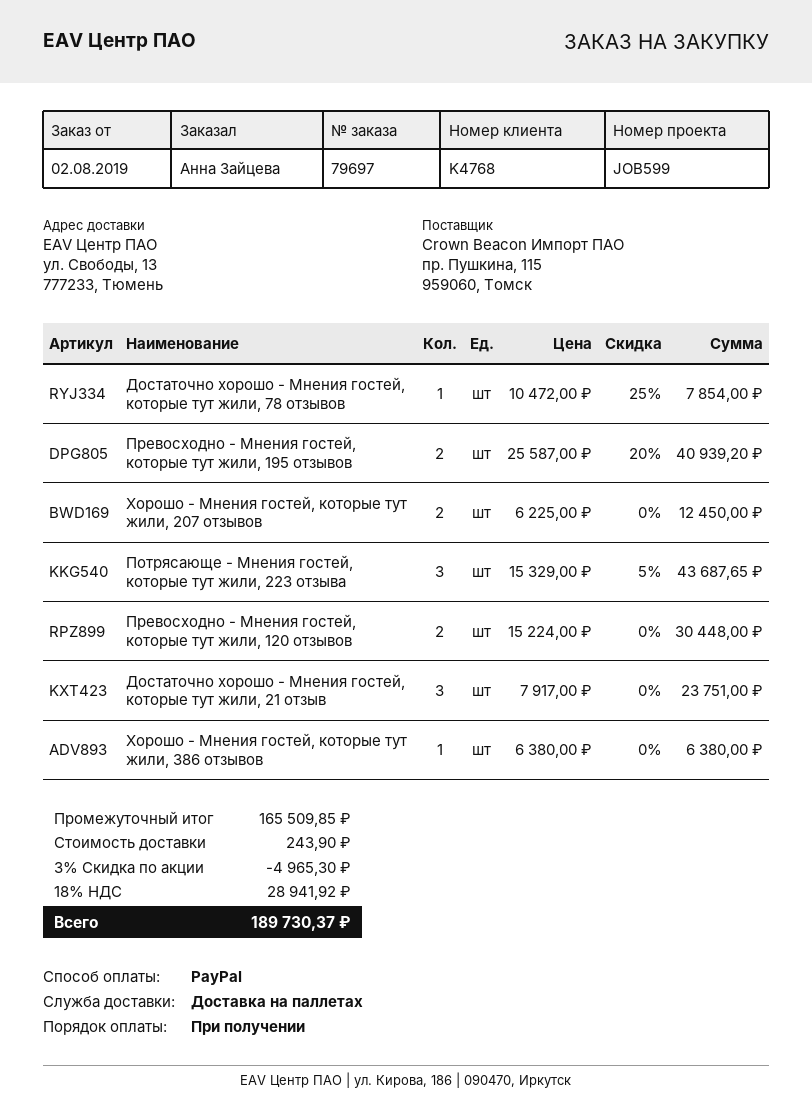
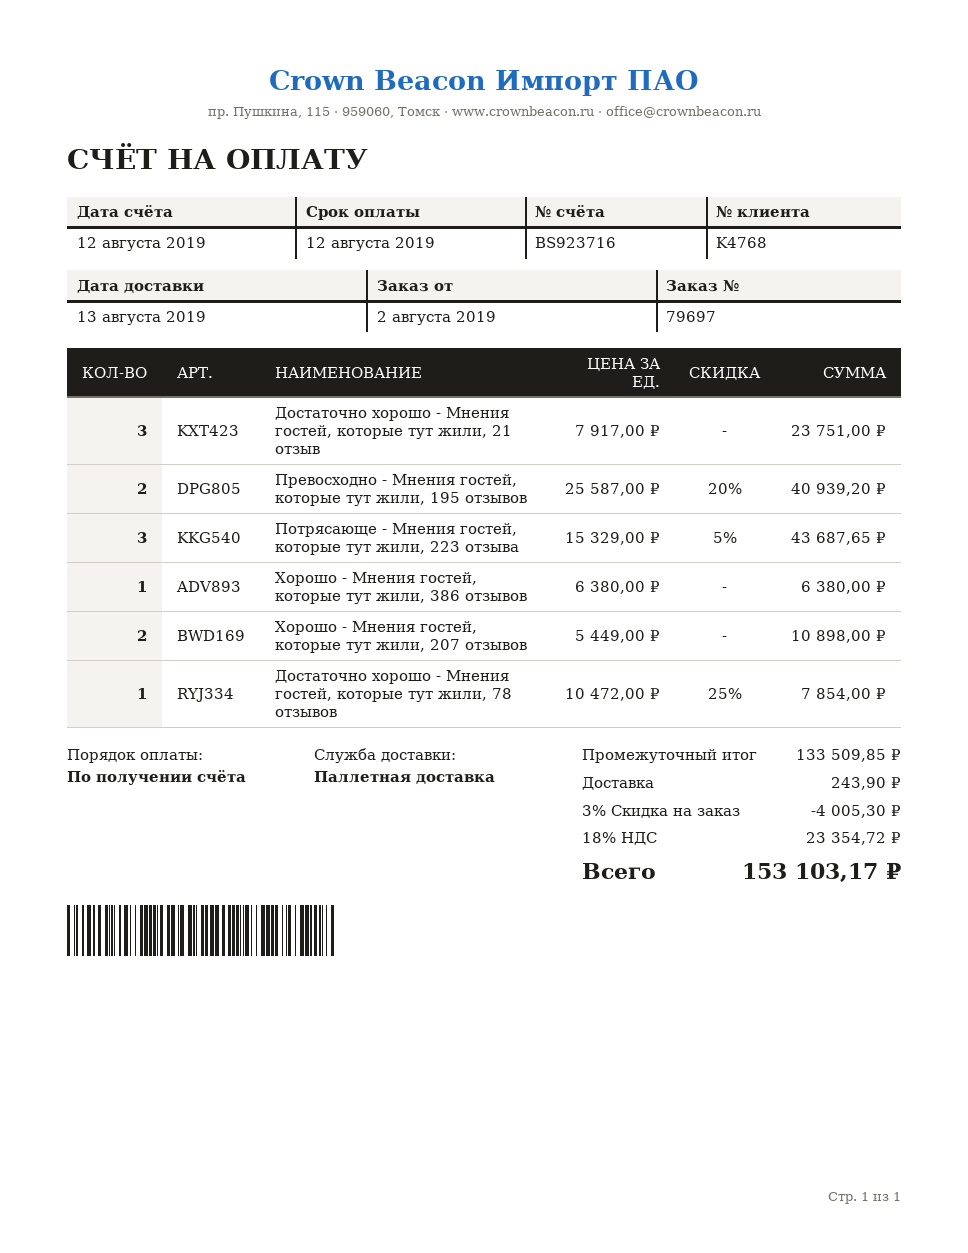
Хорошо - Мнения гостей, которые тут жили, 207 отзывов: 2 x 6225.00 = 12450.00 -> 2 x 5449.00 = 10898.00
Превосходно - Мнения гостей, которые тут жили, 120 отзывов: 2 x 15224.00 = 30448.00 -> none
subtotal: 165509.85 -> 133509.85
discount: 3% = 4965.30 -> 3% = 4005.30
tax: 18% = 28941.92 -> 18% = 23354.72
total: 189730.37 -> 153103.17

